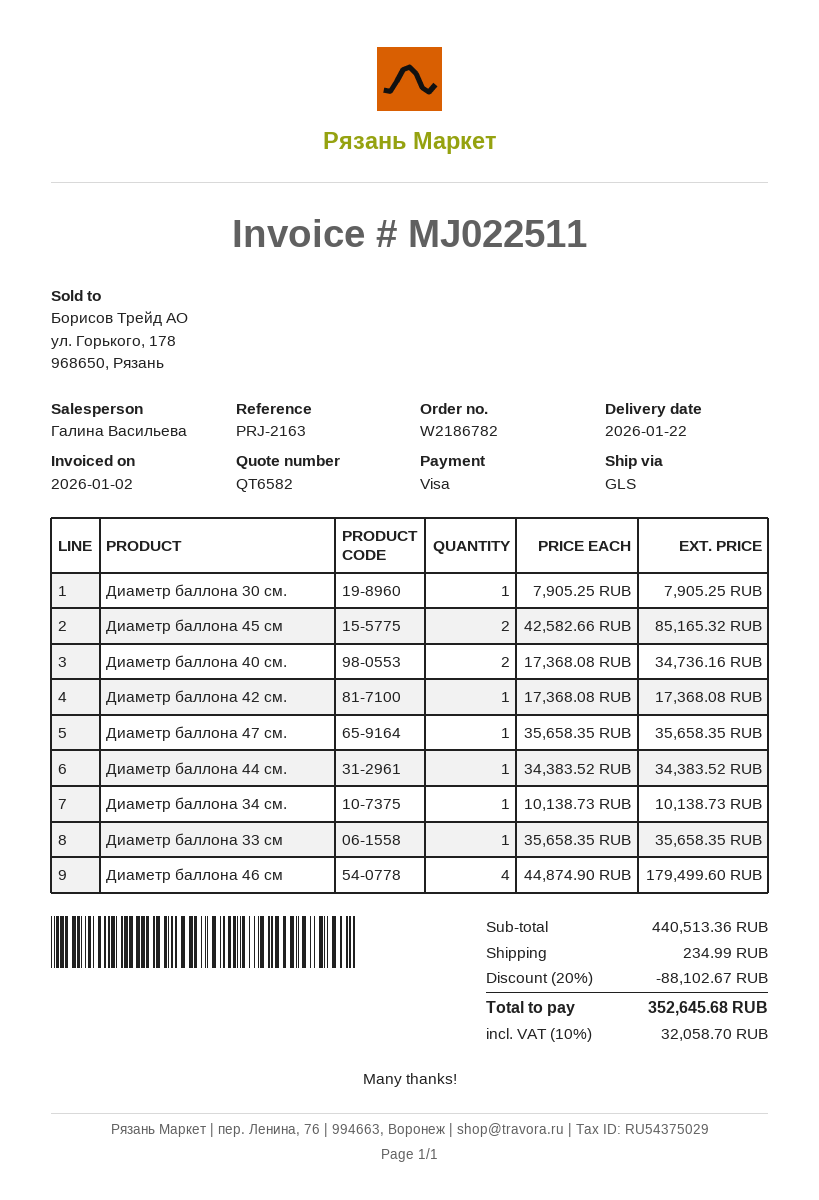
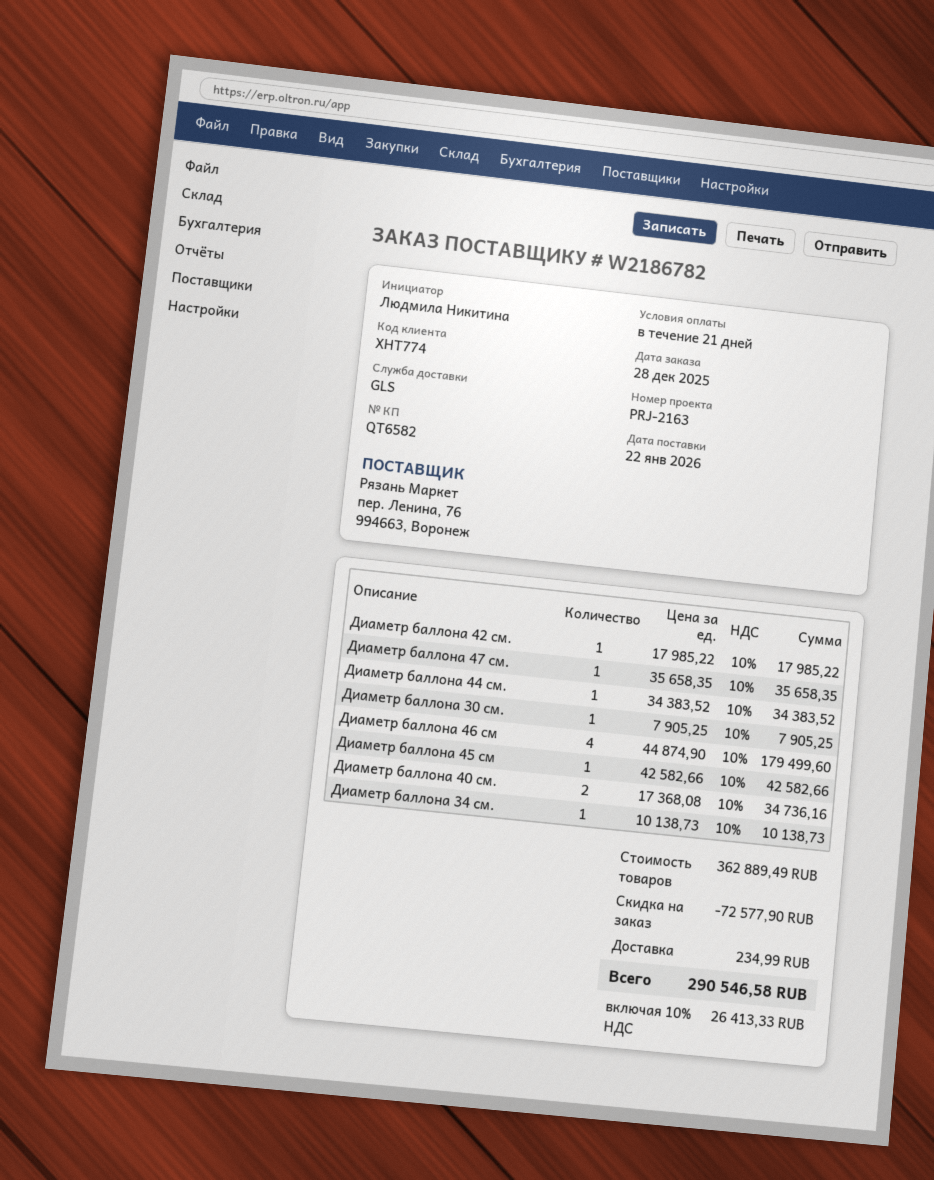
Диаметр баллона 45 см: 2 x 42582.66 = 85165.32 -> 1 x 42582.66 = 42582.66
Диаметр баллона 42 см.: 1 x 17368.08 = 17368.08 -> 1 x 17985.22 = 17985.22
Диаметр баллона 33 см: 1 x 35658.35 = 35658.35 -> none
subtotal: 440513.36 -> 362889.49
discount: 88102.67 -> 72577.90
tax: 10% = 32058.70 -> 10% = 26413.33
total: 352645.68 -> 290546.58

